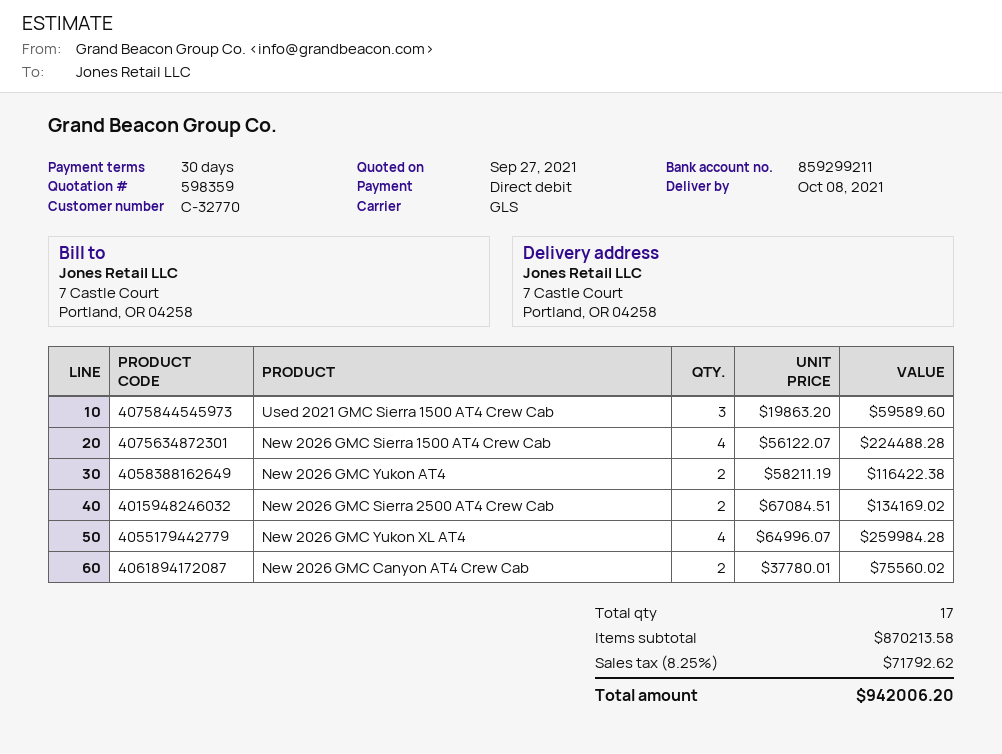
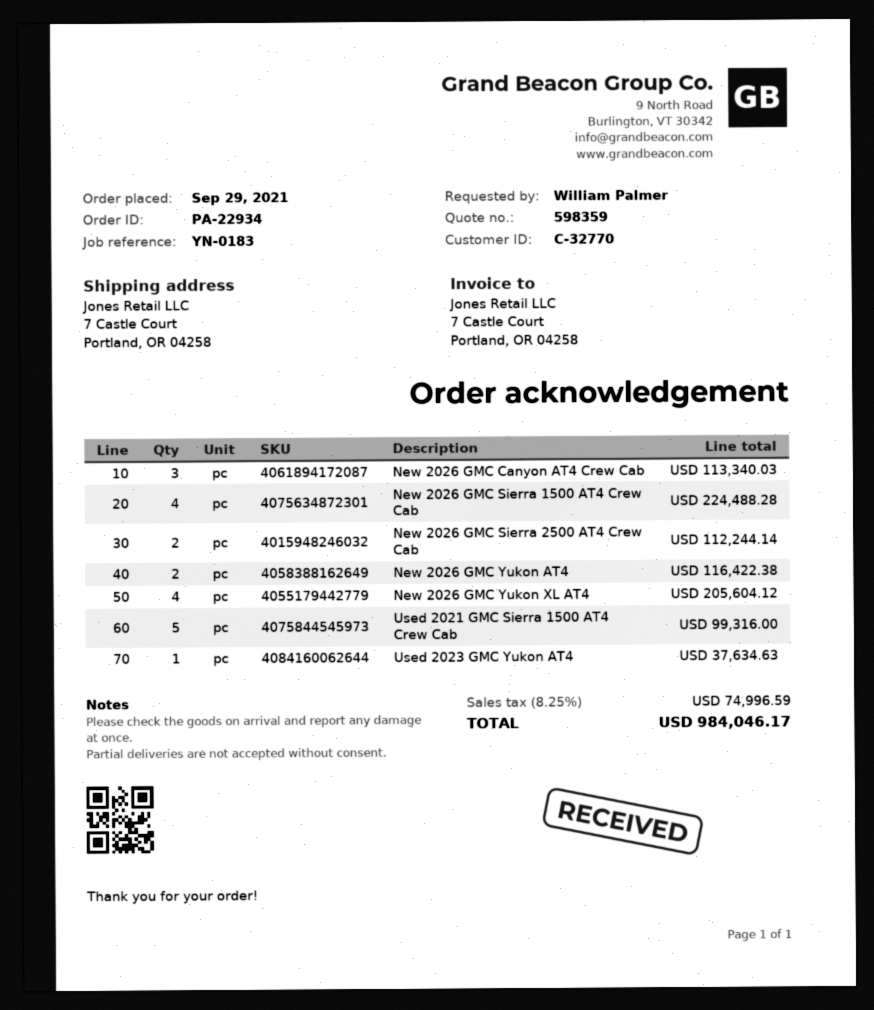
Used 2021 GMC Sierra 1500 AT4 Crew Cab: 3 for 59589.60 -> 5 for 99316.00
New 2026 GMC Sierra 2500 AT4 Crew Cab: 2 for 134169.02 -> 2 for 112244.14
New 2026 GMC Yukon XL AT4: 4 for 259984.28 -> 4 for 205604.12
New 2026 GMC Canyon AT4 Crew Cab: 2 for 75560.02 -> 3 for 113340.03
Used 2023 GMC Yukon AT4: none -> 1 for 37634.63
tax: 8.25% = 71792.62 -> 8.25% = 74996.59
total: 942006.20 -> 984046.17

